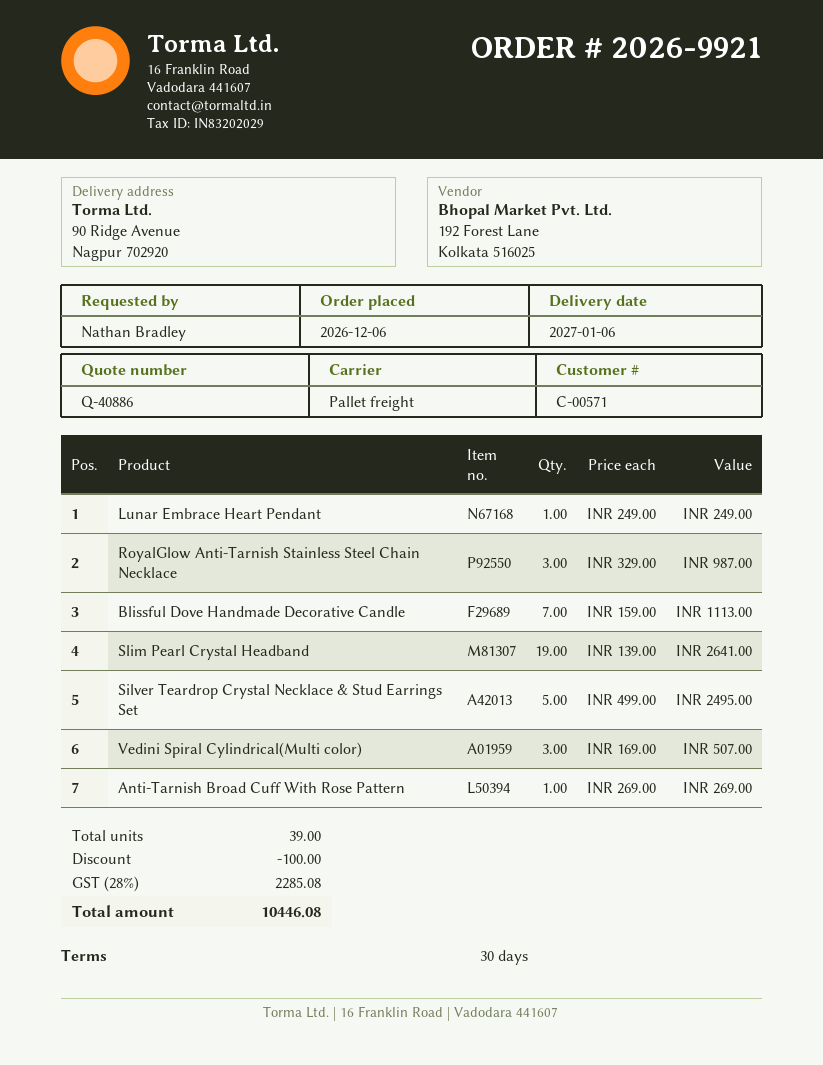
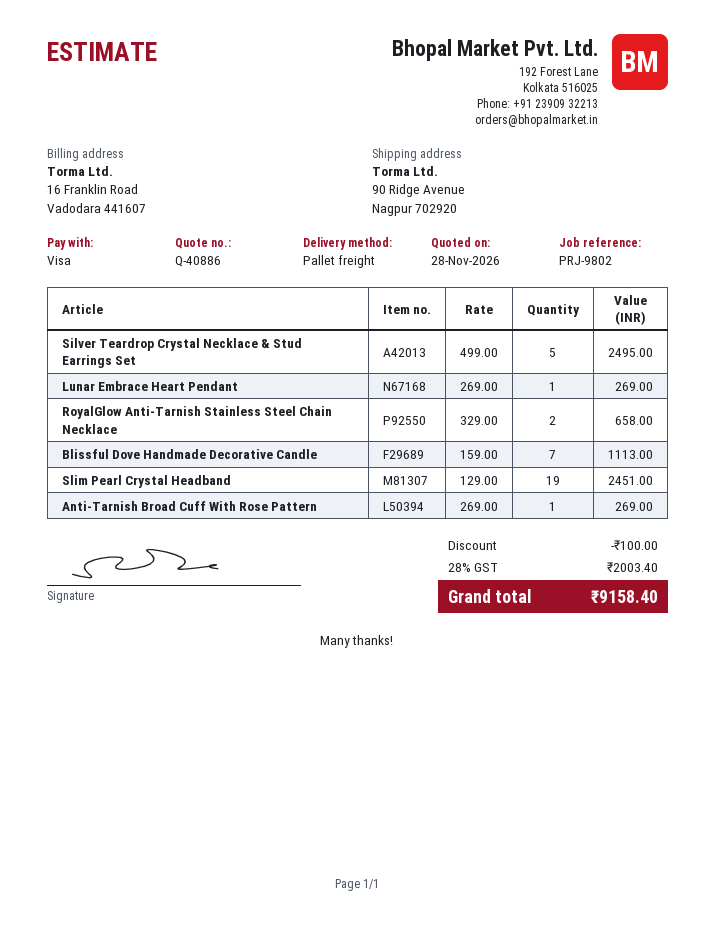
Lunar Embrace Heart Pendant: 1 x 249.00 = 249.00 -> 1 x 269.00 = 269.00
RoyalGlow Anti-Tarnish Stainless Steel Chain Necklace: 3 x 329.00 = 987.00 -> 2 x 329.00 = 658.00
Slim Pearl Crystal Headband: 19 x 139.00 = 2641.00 -> 19 x 129.00 = 2451.00
Vedini Spiral Cylindrical(Multi color): 3 x 169.00 = 507.00 -> none
tax: 28% = 2285.08 -> 28% = 2003.40
total: 10446.08 -> 9158.40

